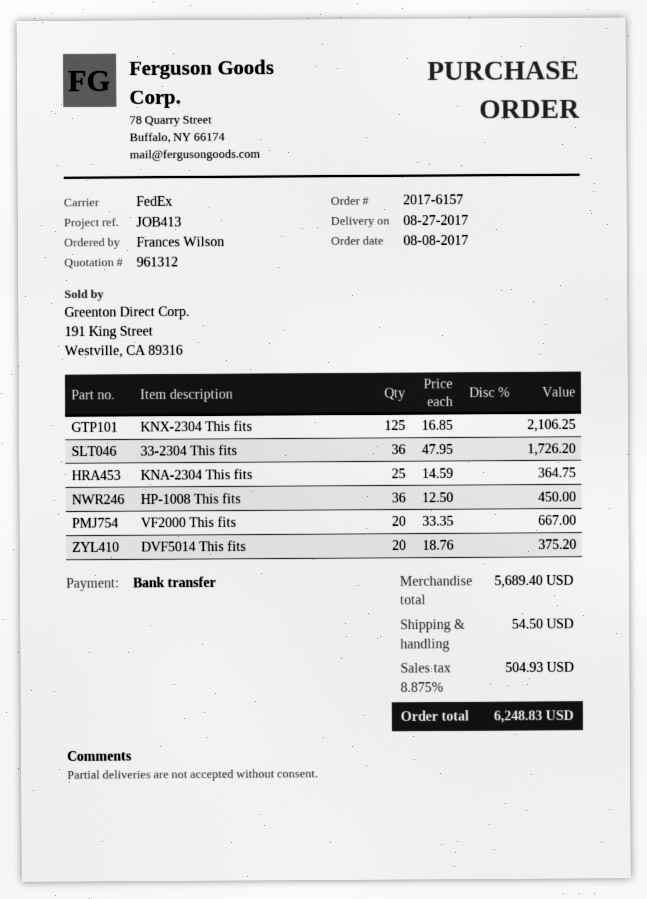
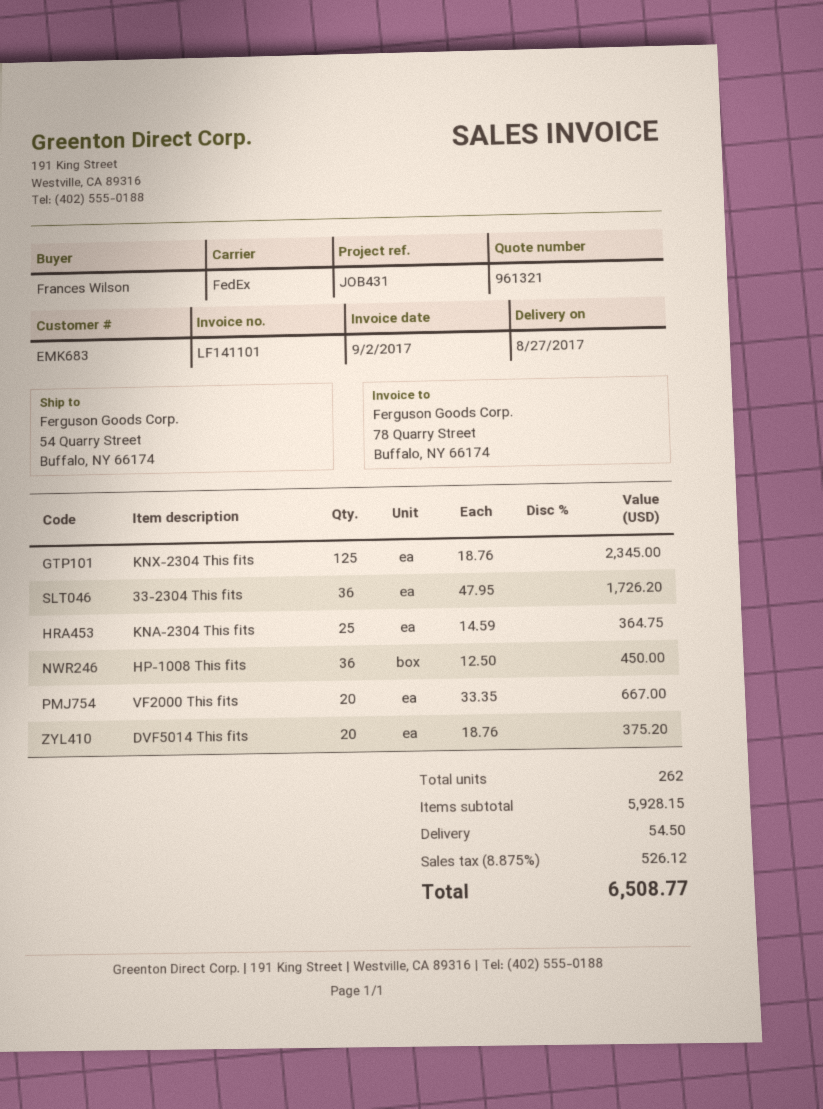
quote number: 961312 -> 961321
reference: JOB413 -> JOB431
KNX-2304 This fits: 125 x 16.85 = 2106.25 -> 125 x 18.76 = 2345.00
subtotal: 5689.40 -> 5928.15
tax: 8.875% = 504.93 -> 8.875% = 526.12
total: 6248.83 -> 6508.77

